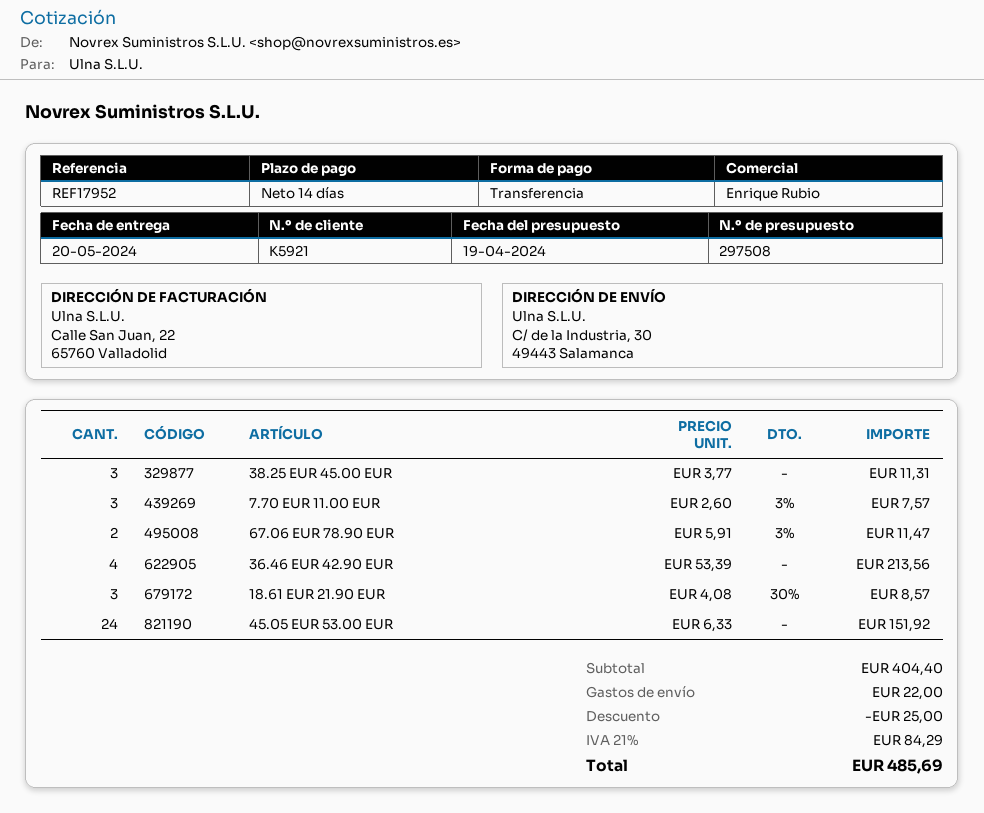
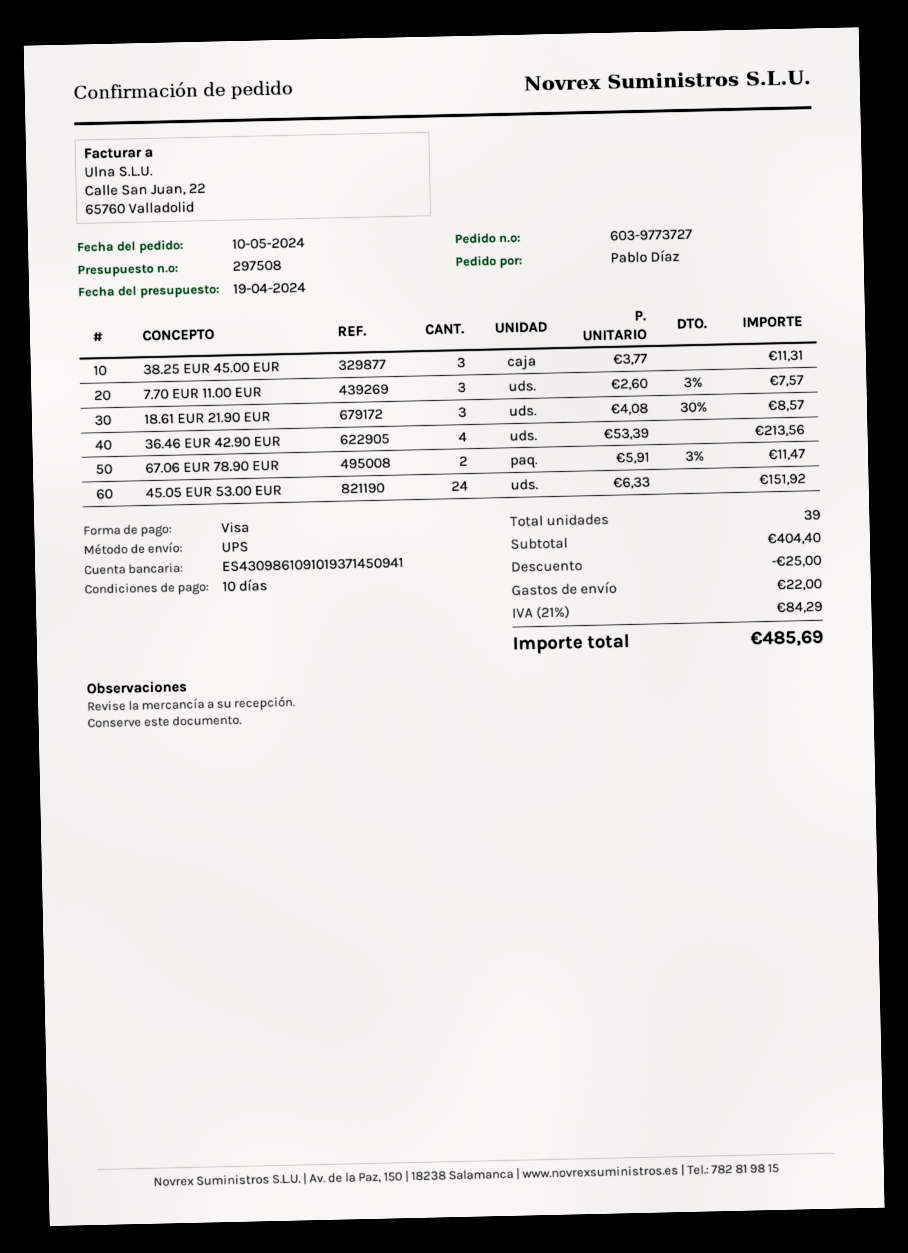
payment terms: 14 days -> 10 days
payment method: bank transfer -> Visa

